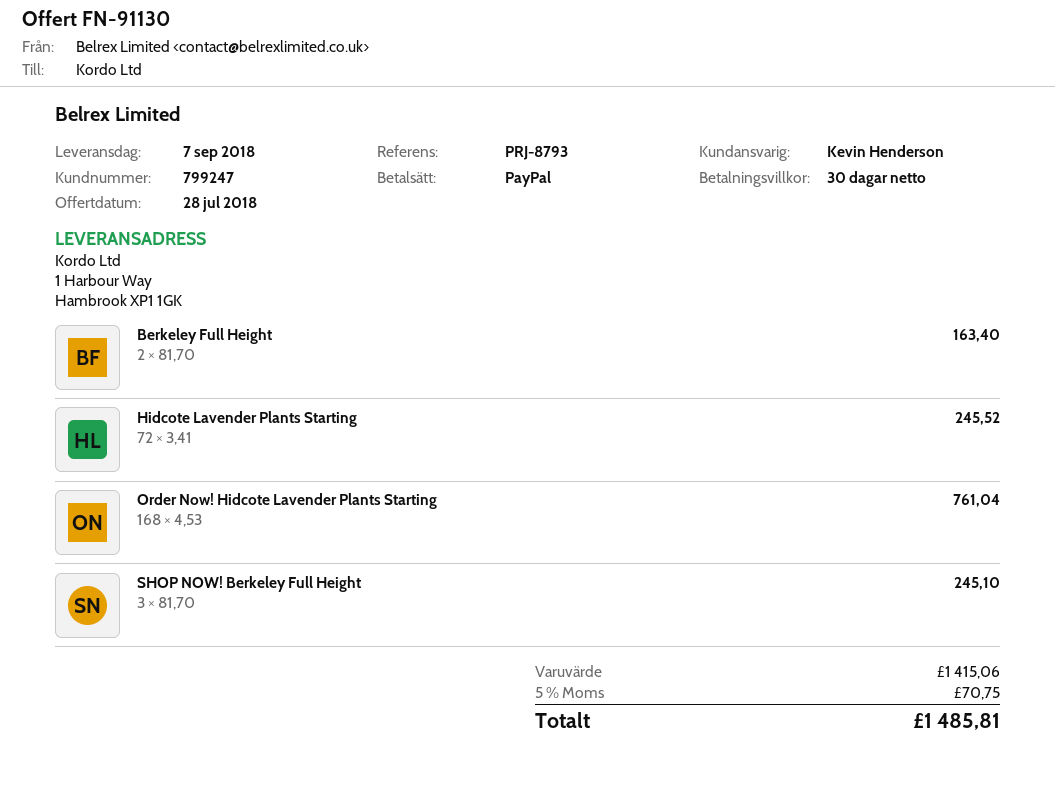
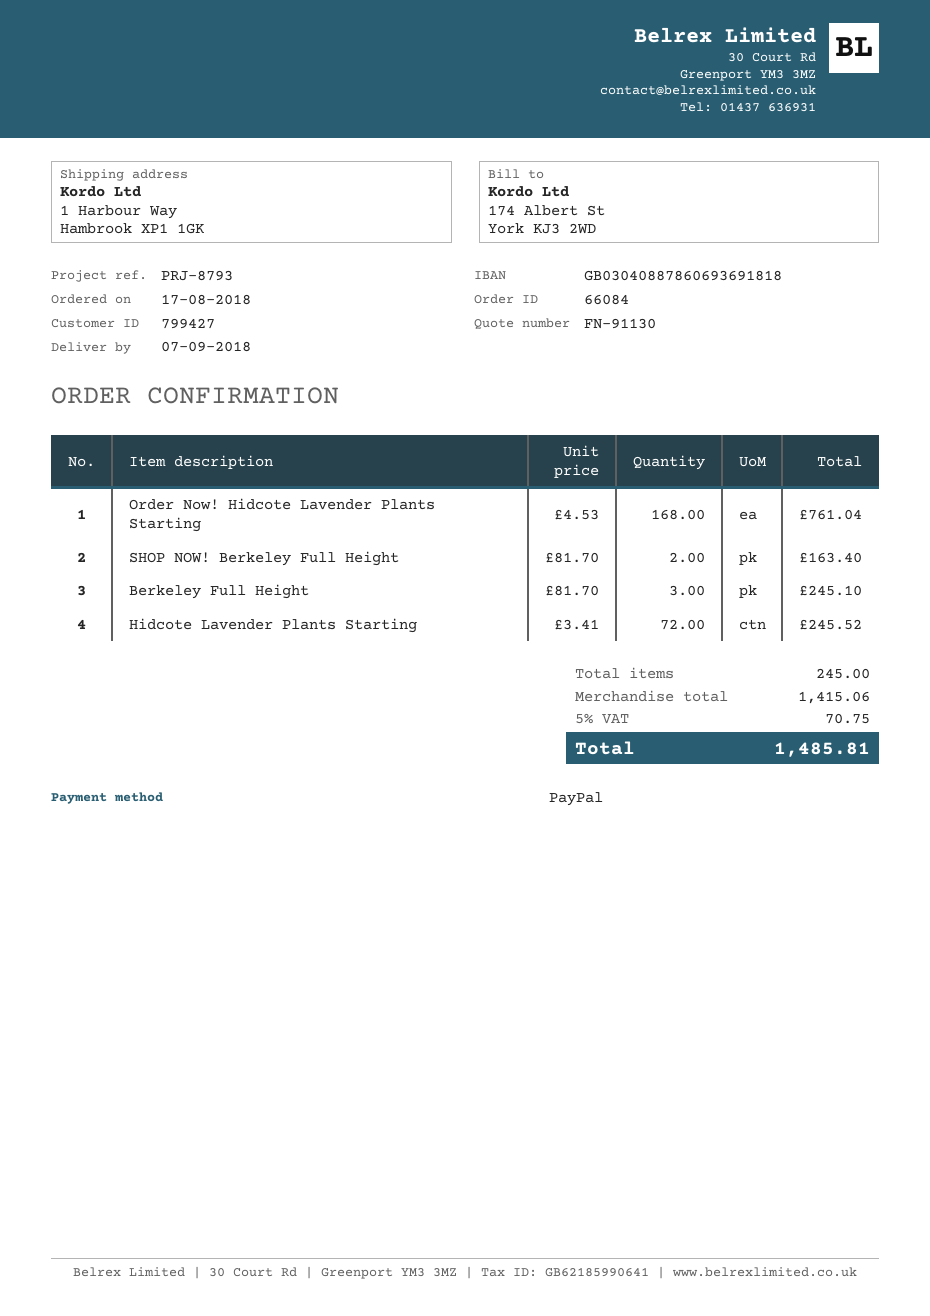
customer number: 799247 -> 799427
Berkeley Full Height: 2 x 81.70 = 163.40 -> 3 x 81.70 = 245.10
SHOP NOW! Berkeley Full Height: 3 x 81.70 = 245.10 -> 2 x 81.70 = 163.40

